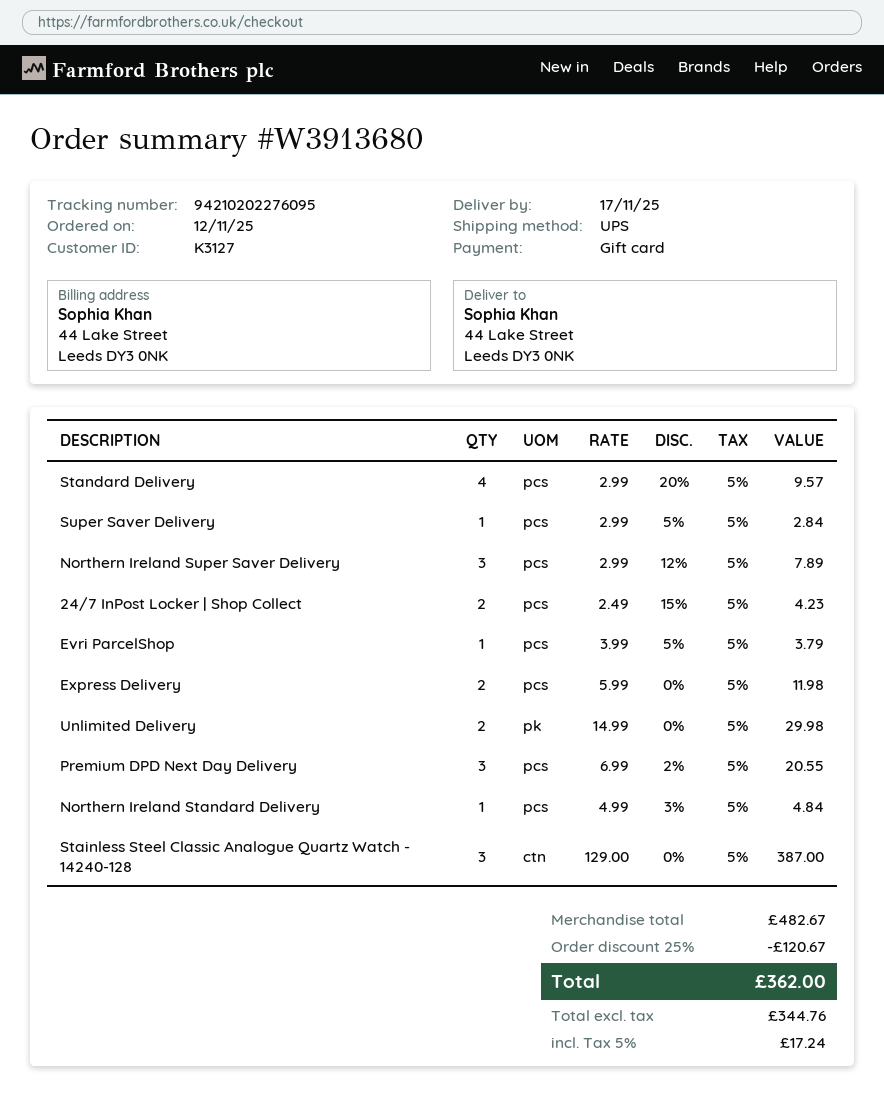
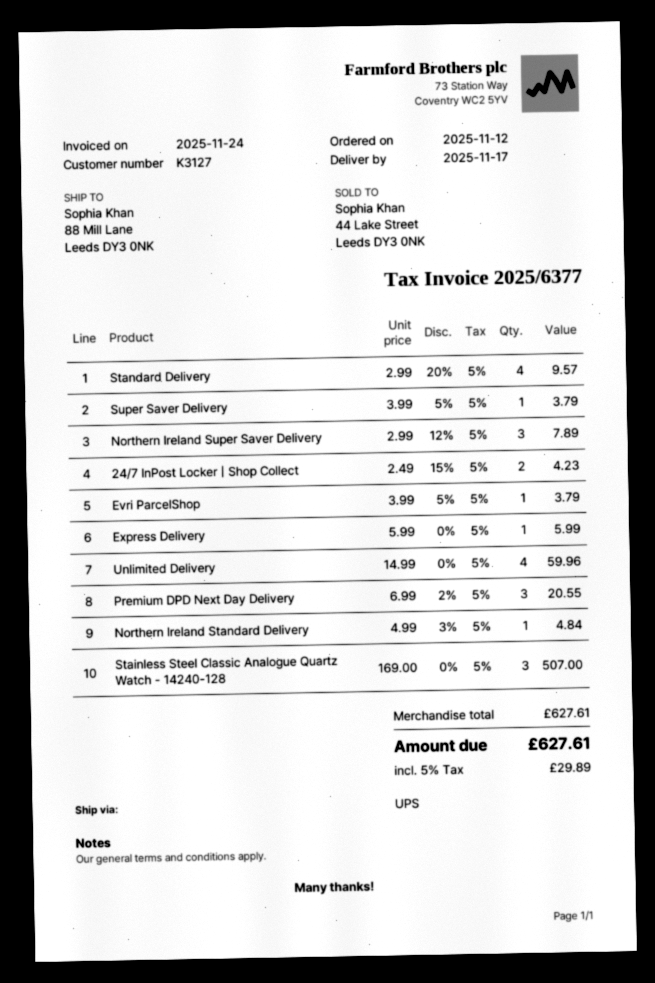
ship to: 44 Lake Street, Leeds DY3 0NK -> 88 Mill Lane, Leeds DY3 0NK
Super Saver Delivery: 1 x 2.99 - 5% = 2.84 -> 1 x 3.99 - 5% = 3.79
Express Delivery: 2 x 5.99 = 11.98 -> 1 x 5.99 = 5.99
Unlimited Delivery: 2 x 14.99 = 29.98 -> 4 x 14.99 = 59.96
Stainless Steel Classic Analogue Quartz Watch - 14240-128: 3 x 129.00 = 387.00 -> 3 x 169.00 = 507.00
subtotal: 482.67 -> 627.61
discount: 25% = 120.67 -> none
tax: 5% = 17.24 -> 5% = 29.89
total: 362.00 -> 627.61

